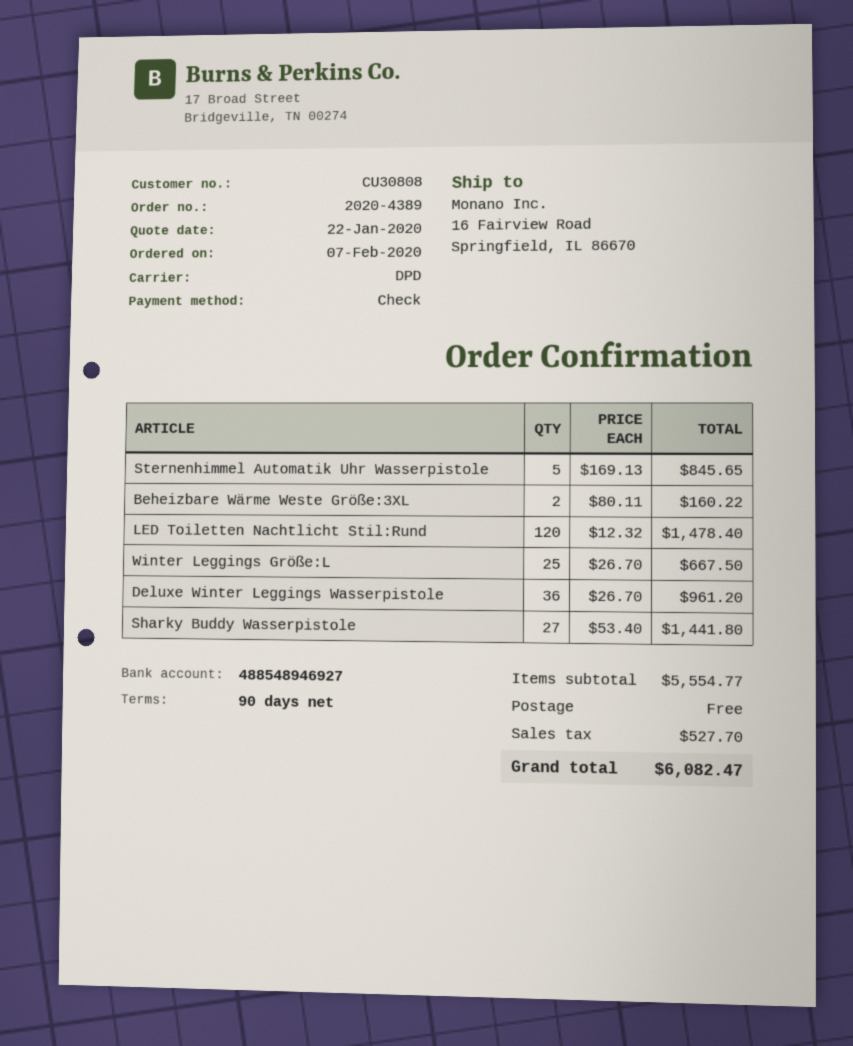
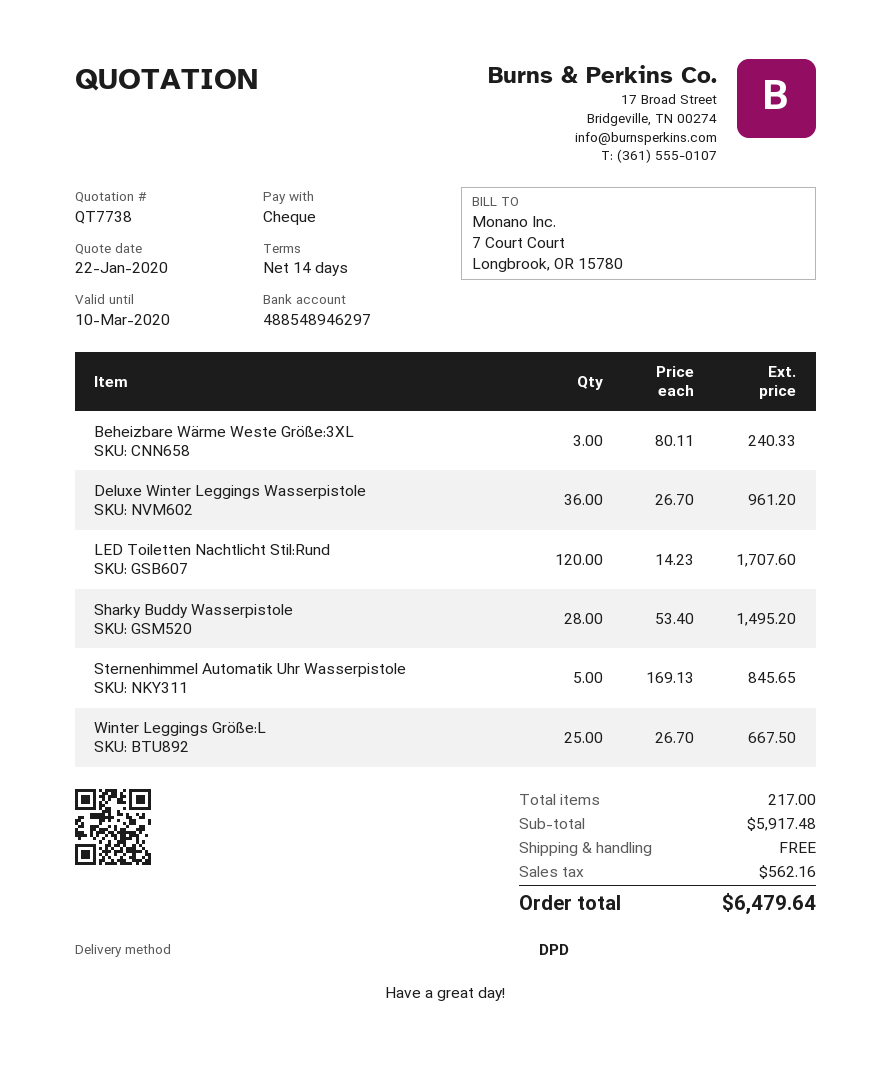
payment terms: 90 days -> 14 days
bank account: 488548946927 -> 488548946297
Beheizbare Wärme Weste Größe:3XL: 2 x 80.11 = 160.22 -> 3 x 80.11 = 240.33
LED Toiletten Nachtlicht Stil:Rund: 120 x 12.32 = 1478.40 -> 120 x 14.23 = 1707.60
Sharky Buddy Wasserpistole: 27 x 53.40 = 1441.80 -> 28 x 53.40 = 1495.20
subtotal: 5554.77 -> 5917.48
tax: 527.70 -> 562.16
total: 6082.47 -> 6479.64

